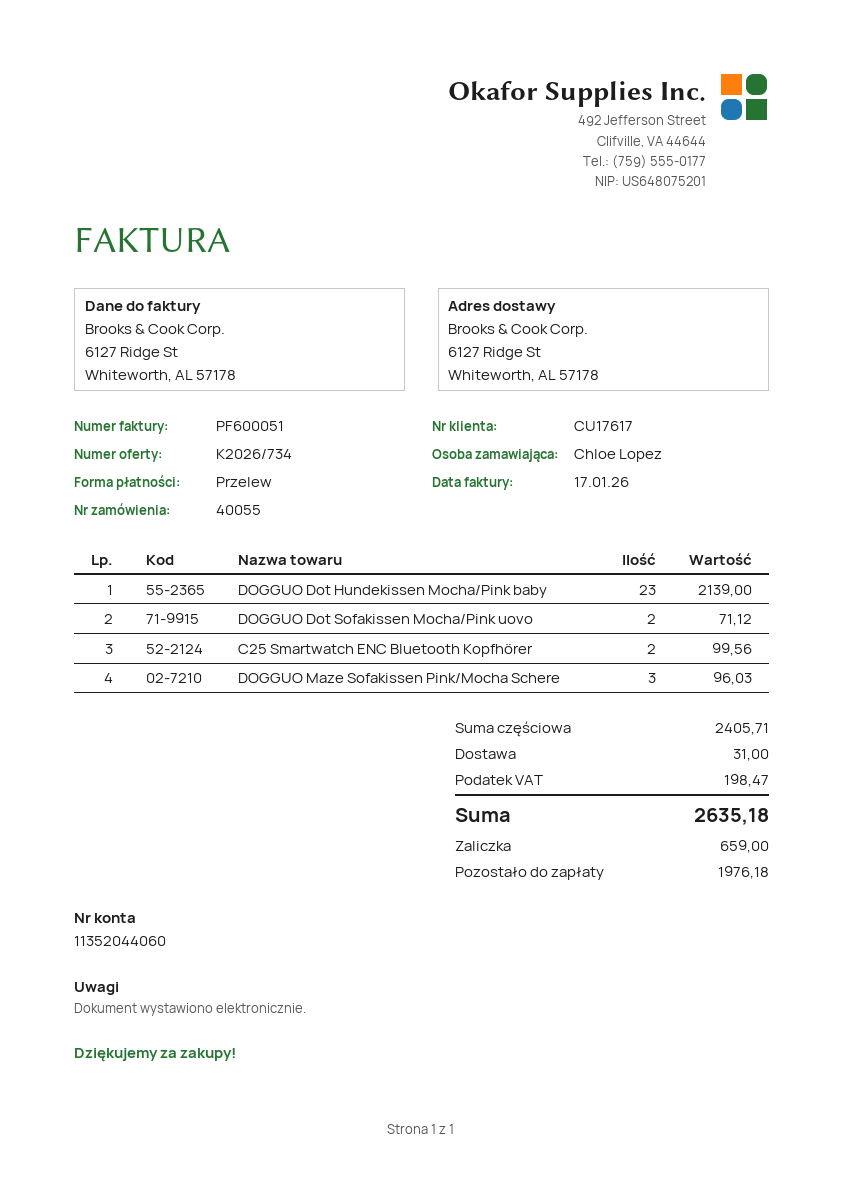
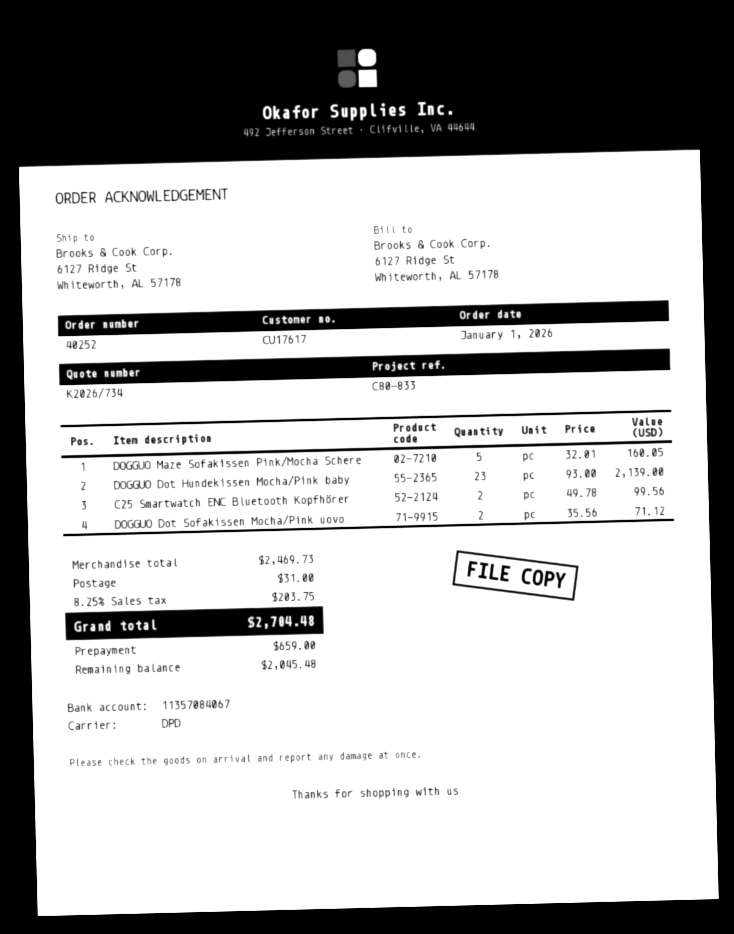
order number: 40055 -> 40252
bank account: 11352044060 -> 11357084067
DOGGUO Maze Sofakissen Pink/Mocha Schere: 3 for 96.03 -> 5 for 160.05
subtotal: 2405.71 -> 2469.73
tax: 198.47 -> 203.75
total: 2635.18 -> 2704.48
balance: 1976.18 -> 2045.48

